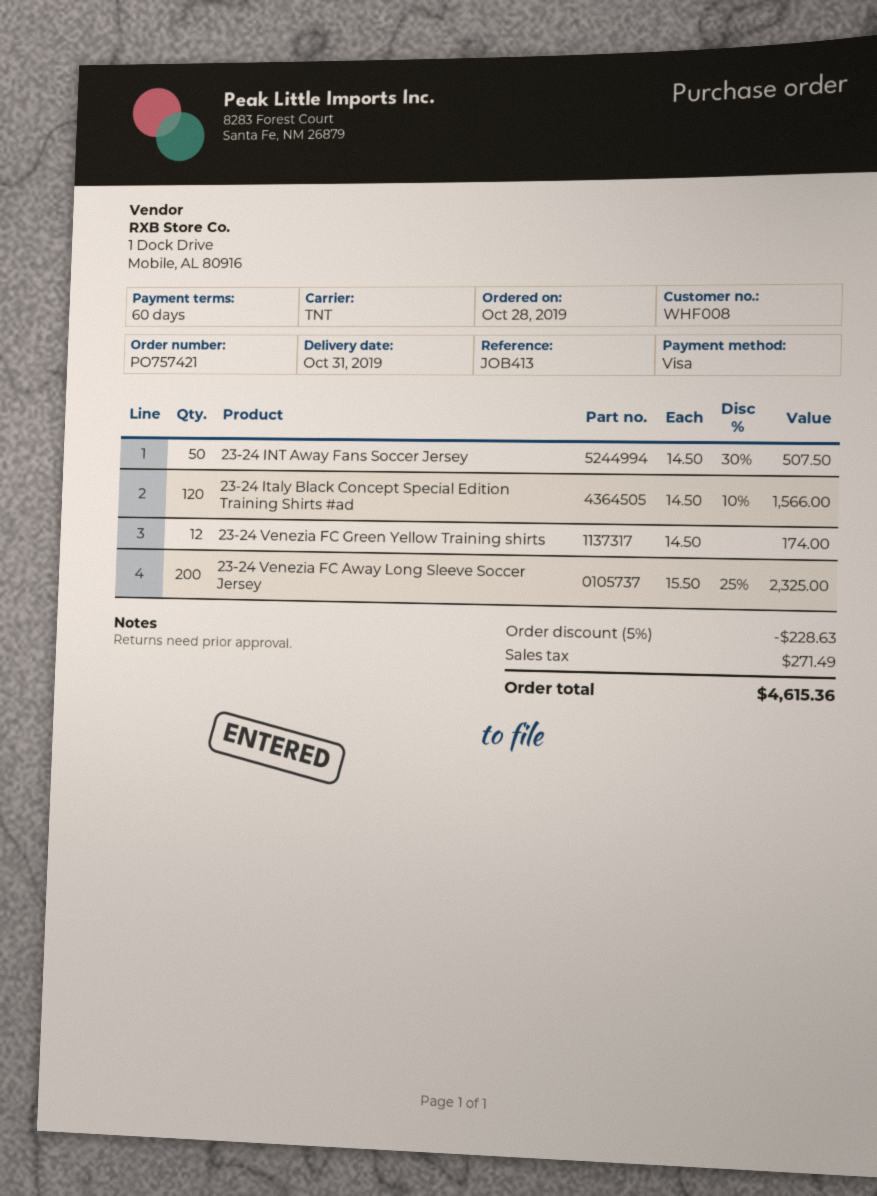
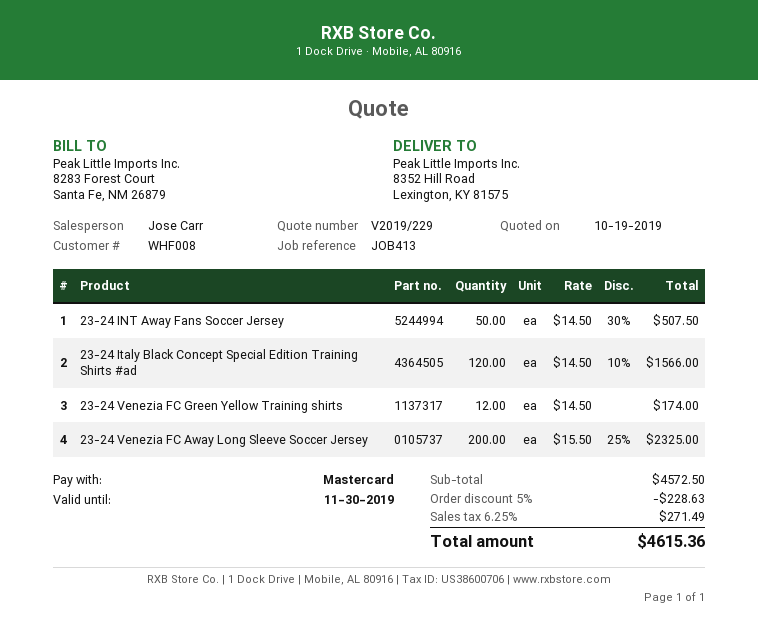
payment method: Visa -> Mastercard

